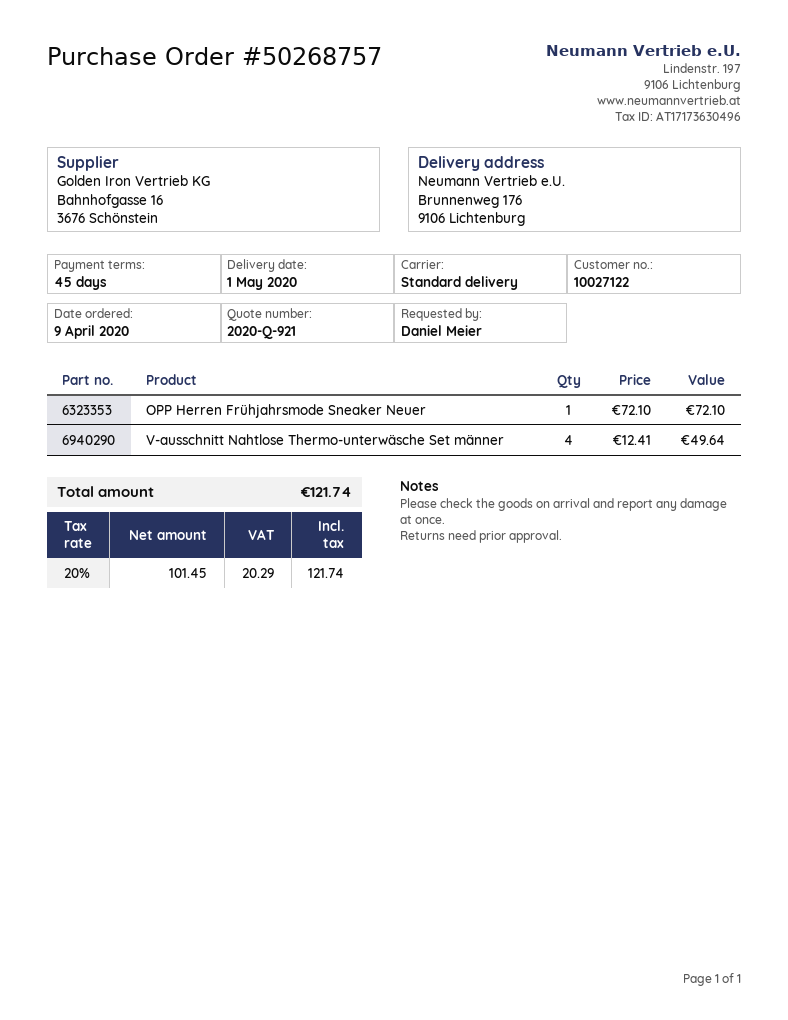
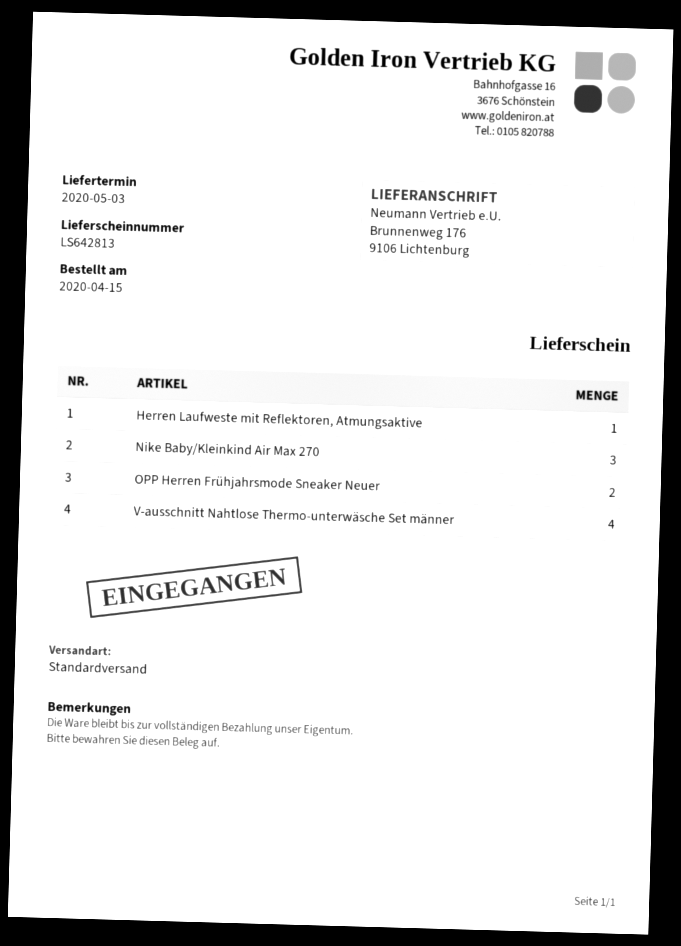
order date: 2020-04-09 -> 2020-04-15
delivery date: 2020-05-01 -> 2020-05-03
OPP Herren Frühjahrsmode Sneaker Neuer: 1 -> 2
Herren Laufweste mit Reflektoren, Atmungsaktive: none -> 1
Nike Baby/Kleinkind Air Max 270: none -> 3

